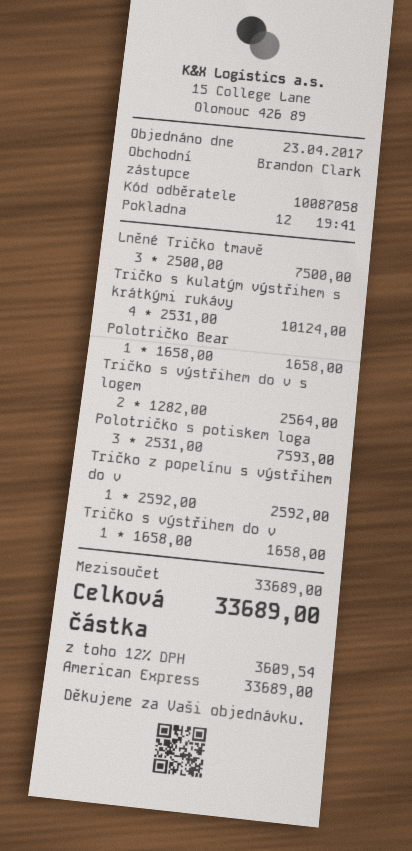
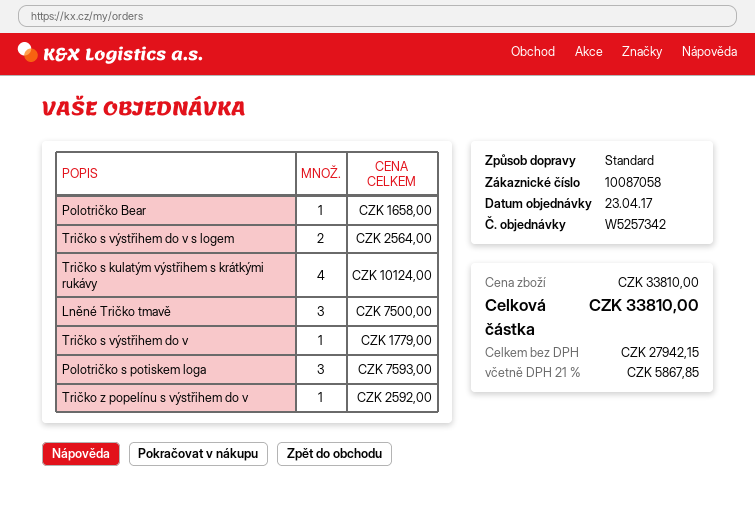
Tričko s výstřihem do v: 1 for 1658.00 -> 1 for 1779.00
subtotal: 33689.00 -> 33810.00
tax: 12% = 3609.54 -> 21% = 5867.85
total: 33689.00 -> 33810.00

